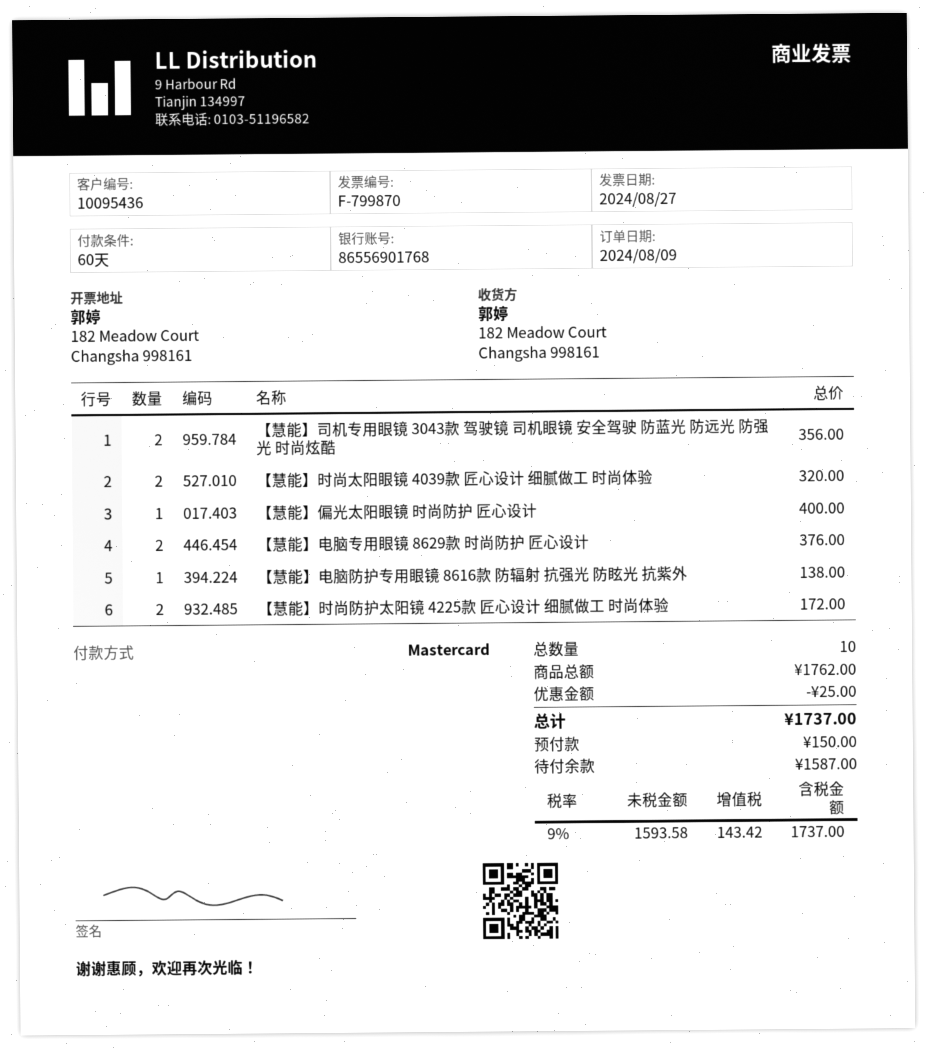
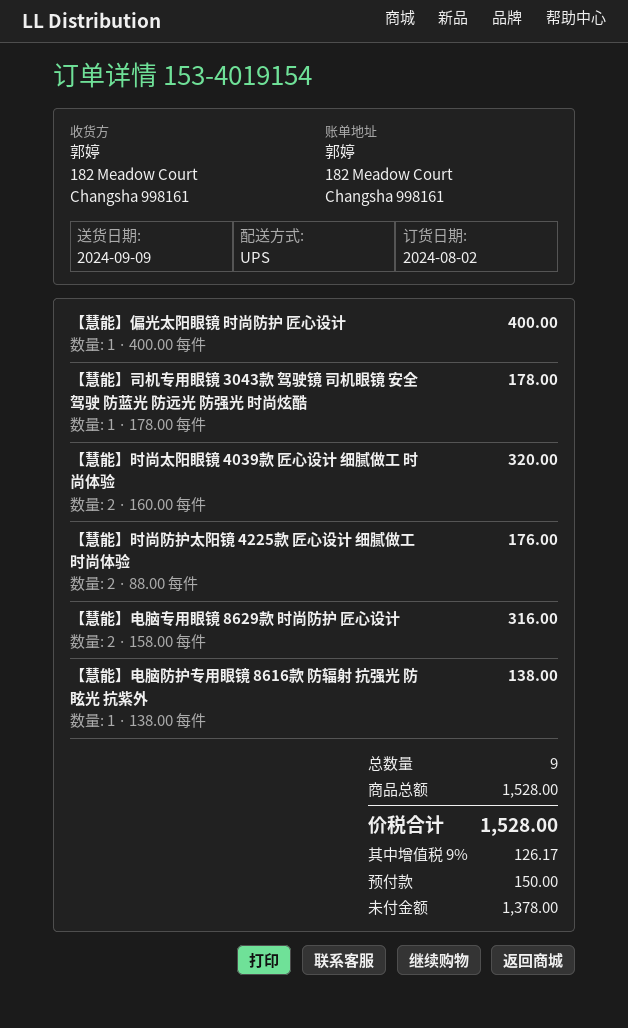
order date: 2024-08-09 -> 2024-08-02
【慧能】司机专用眼镜 3043款 驾驶镜 司机眼镜 安全驾驶 防蓝光 防远光 防强光 时尚炫酷: 2 for 356.00 -> 1 for 178.00
【慧能】电脑专用眼镜 8629款 时尚防护 匠心设计: 2 for 376.00 -> 2 for 316.00
【慧能】时尚防护太阳镜 4225款 匠心设计 细腻做工 时尚体验: 2 for 172.00 -> 2 for 176.00
total quantity: 10 -> 9
subtotal: 1762.00 -> 1528.00
discount: 25.00 -> none
tax: 9% = 143.42 -> 9% = 126.17
total: 1737.00 -> 1528.00
balance: 1587.00 -> 1378.00

